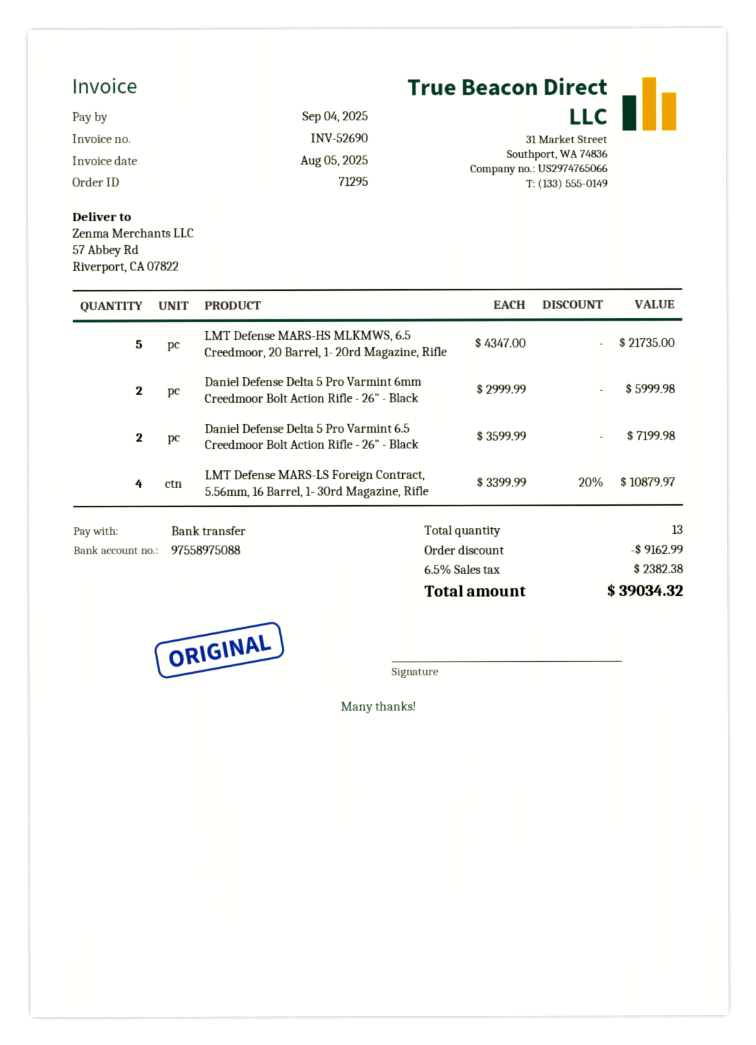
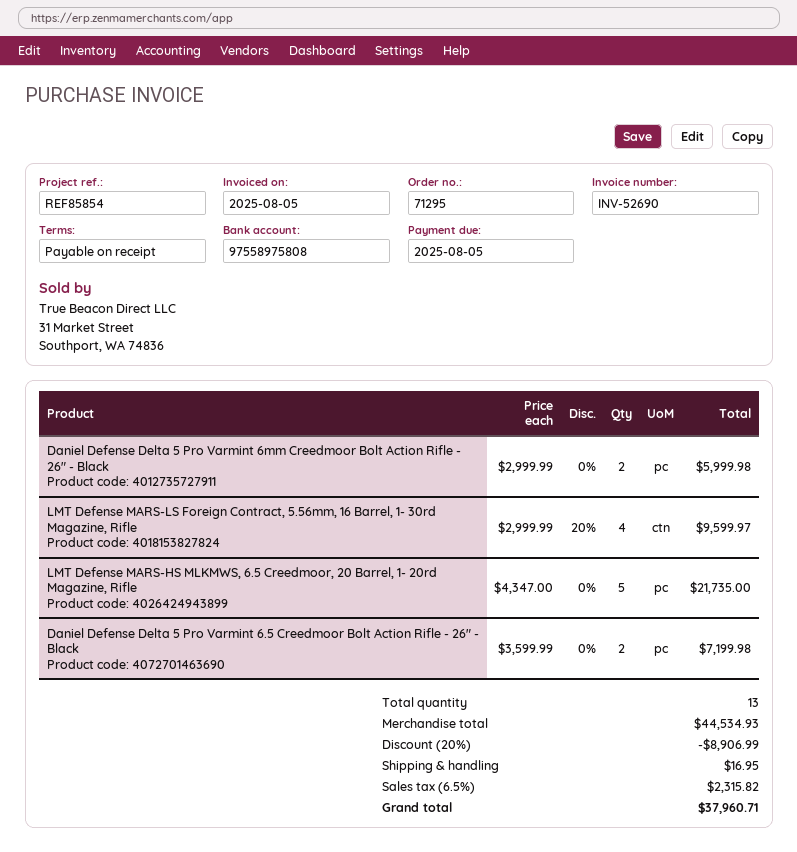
due date: 2025-09-04 -> 2025-08-05
bank account: 97558975088 -> 97558975808
LMT Defense MARS-LS Foreign Contract, 5.56mm, 16 Barrel, 1- 30rd Magazine, Rifle: 4 x 3399.99 - 20% = 10879.97 -> 4 x 2999.99 - 20% = 9599.97
discount: 9162.99 -> 8906.99
shipping: none -> 16.95
tax: 6.5% = 2382.38 -> 6.5% = 2315.82
total: 39034.32 -> 37960.71

